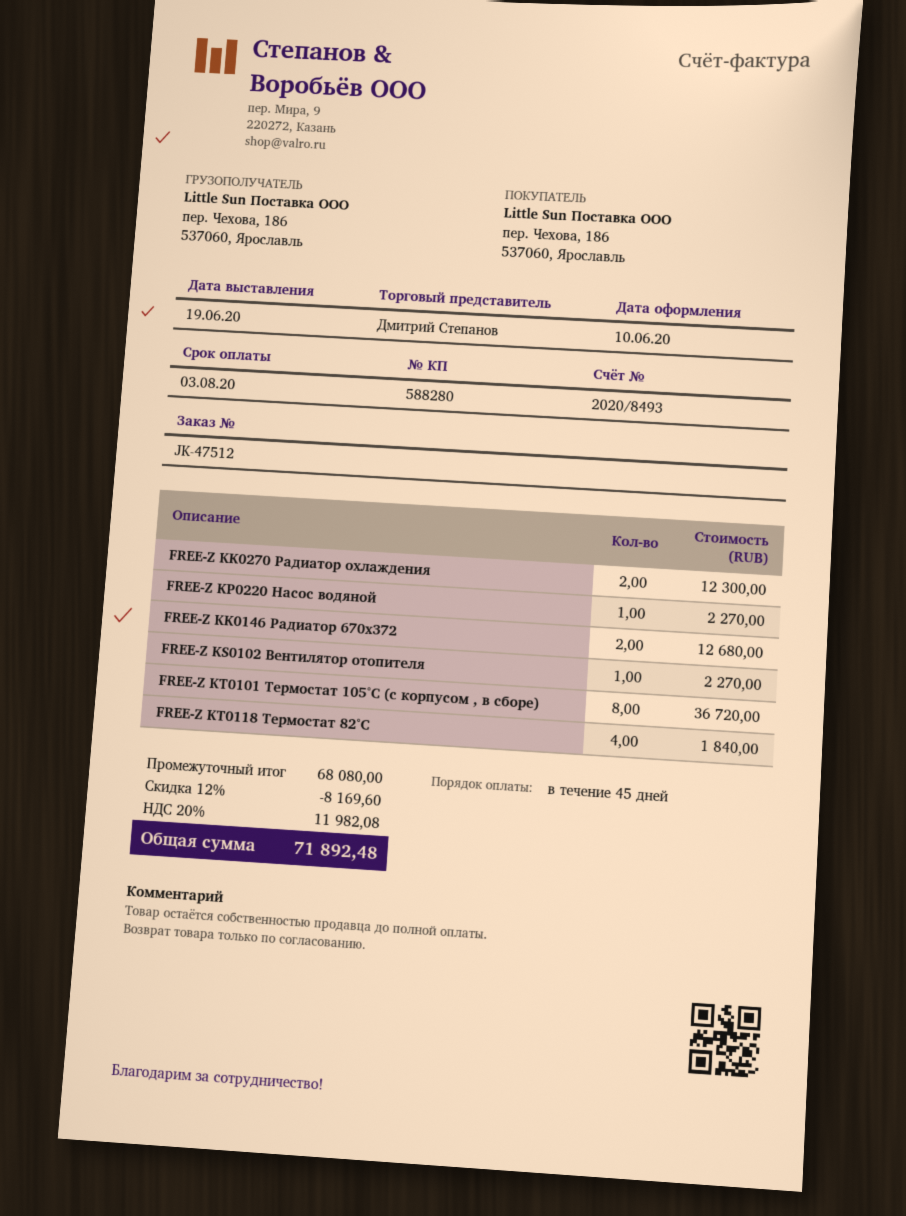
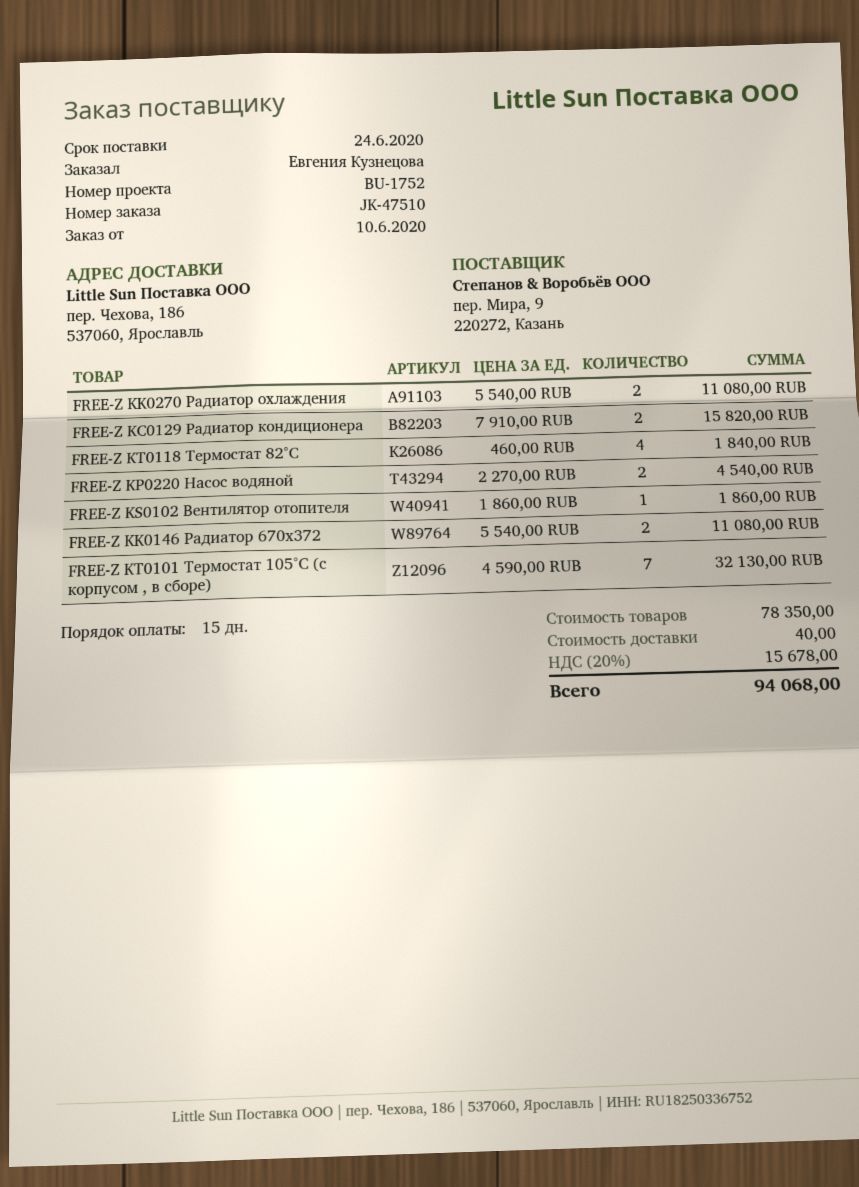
order number: JK-47512 -> JK-47510
payment terms: 45 days -> 15 days
FREE-Z KK0270 Радиатор охлаждения: 2 for 12300.00 -> 2 for 11080.00
FREE-Z KP0220 Насос водяной: 1 for 2270.00 -> 2 for 4540.00
FREE-Z KK0146 Радиатор 670x372: 2 for 12680.00 -> 2 for 11080.00
FREE-Z KS0102 Вентилятор отопителя: 1 for 2270.00 -> 1 for 1860.00
FREE-Z KT0101 Термостат 105°C (с корпусом , в сборе): 8 for 36720.00 -> 7 for 32130.00
FREE-Z KC0129 Радиатор кондиционера: none -> 2 for 15820.00
subtotal: 68080.00 -> 78350.00
discount: 12% = 8169.60 -> none
shipping: none -> 40.00
tax: 20% = 11982.08 -> 20% = 15678.00
total: 71892.48 -> 94068.00

